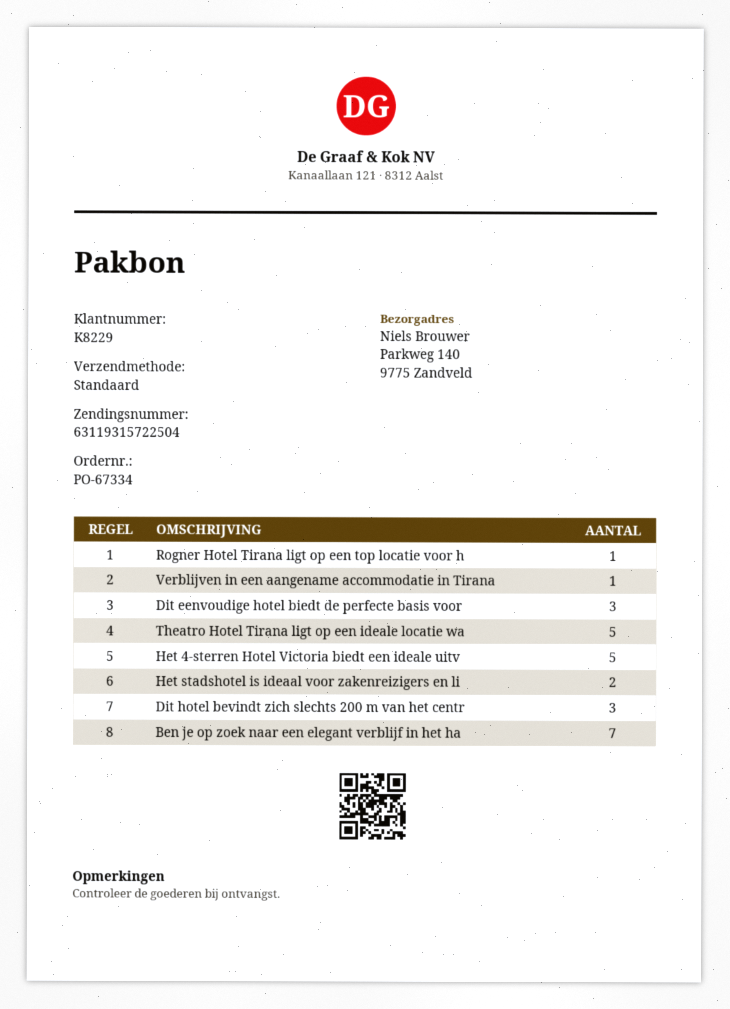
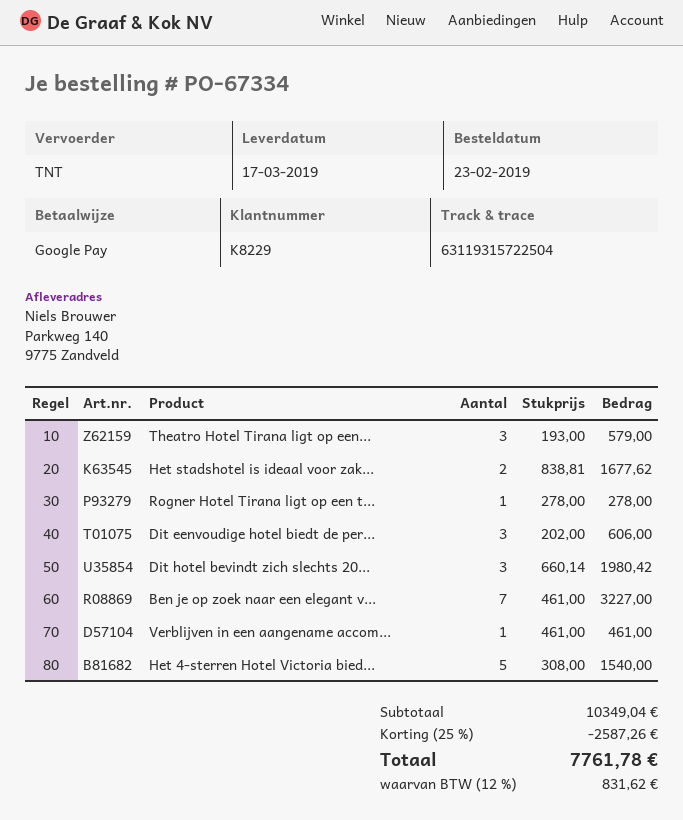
shipping method: standard -> TNT
Theatro Hotel Tirana ligt op een ideale locatie wa: 5 -> 3

